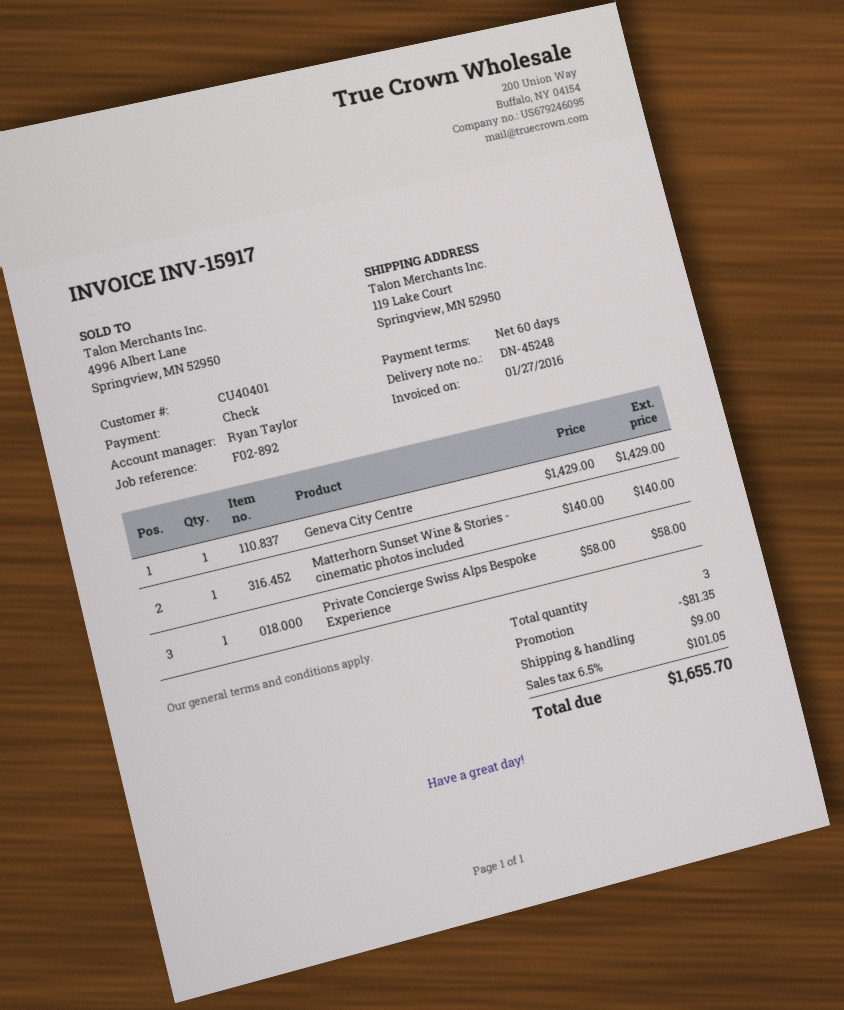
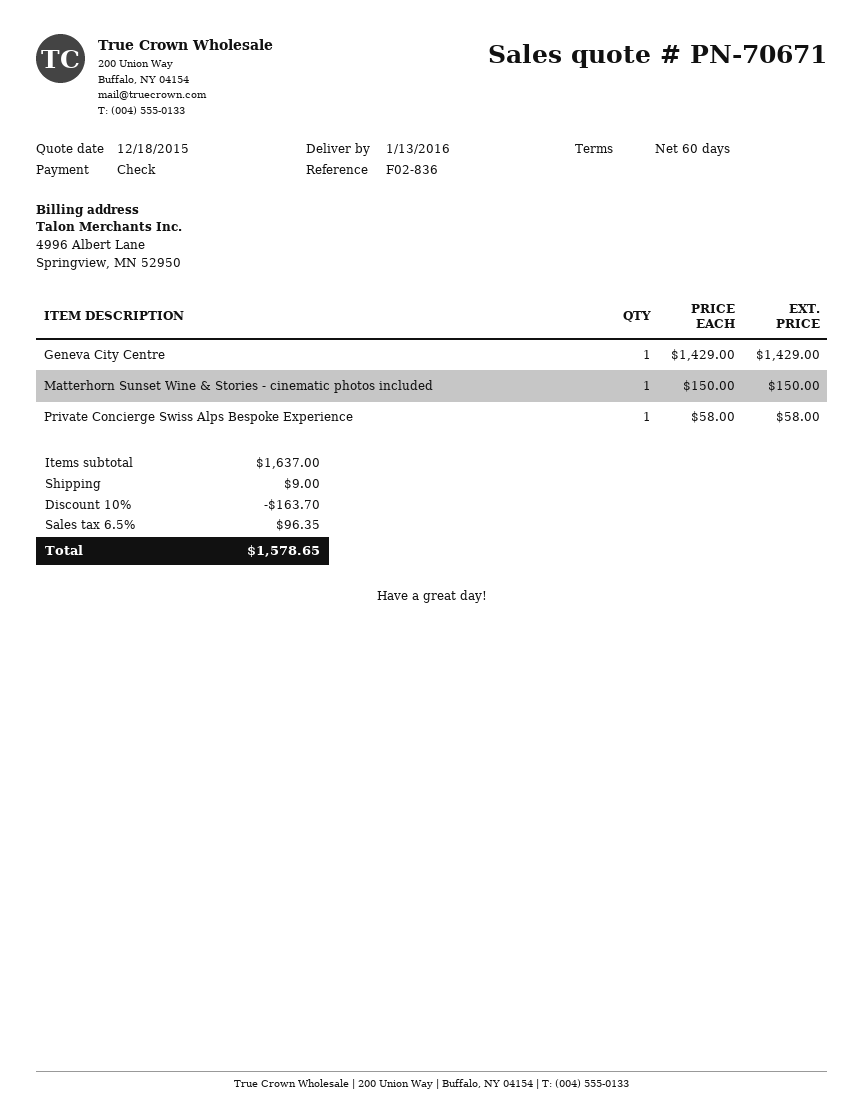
reference: F02-892 -> F02-836
Matterhorn Sunset Wine & Stories - cinematic photos included: 1 x 140.00 = 140.00 -> 1 x 150.00 = 150.00
discount: 81.35 -> 163.70
tax: 6.5% = 101.05 -> 6.5% = 96.35
total: 1655.70 -> 1578.65

